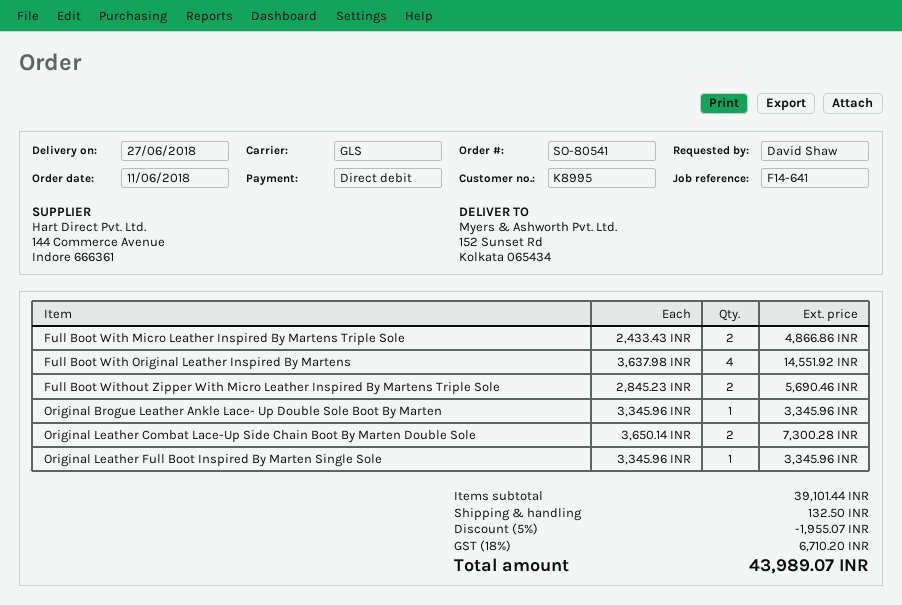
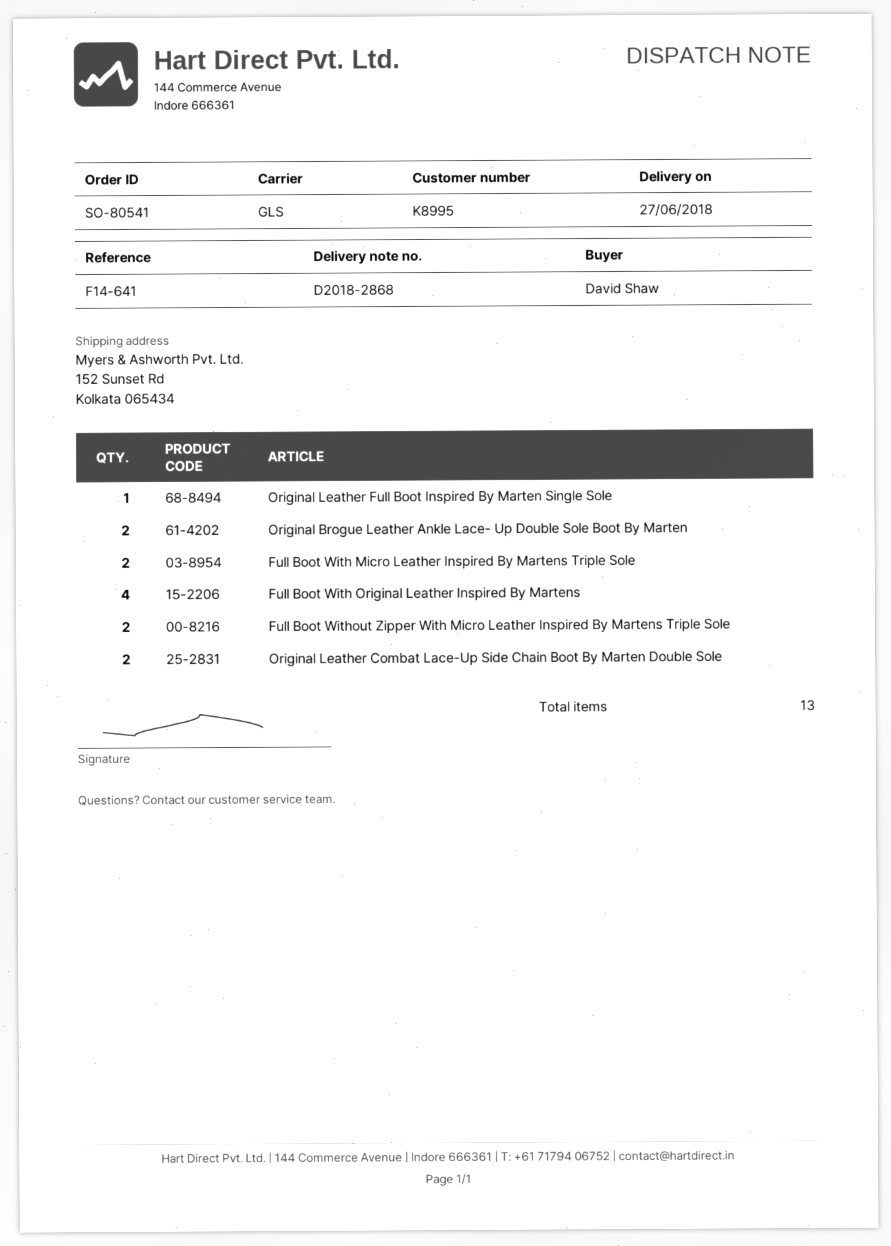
Original Brogue Leather Ankle Lace- Up Double Sole Boot By Marten: 1 -> 2

